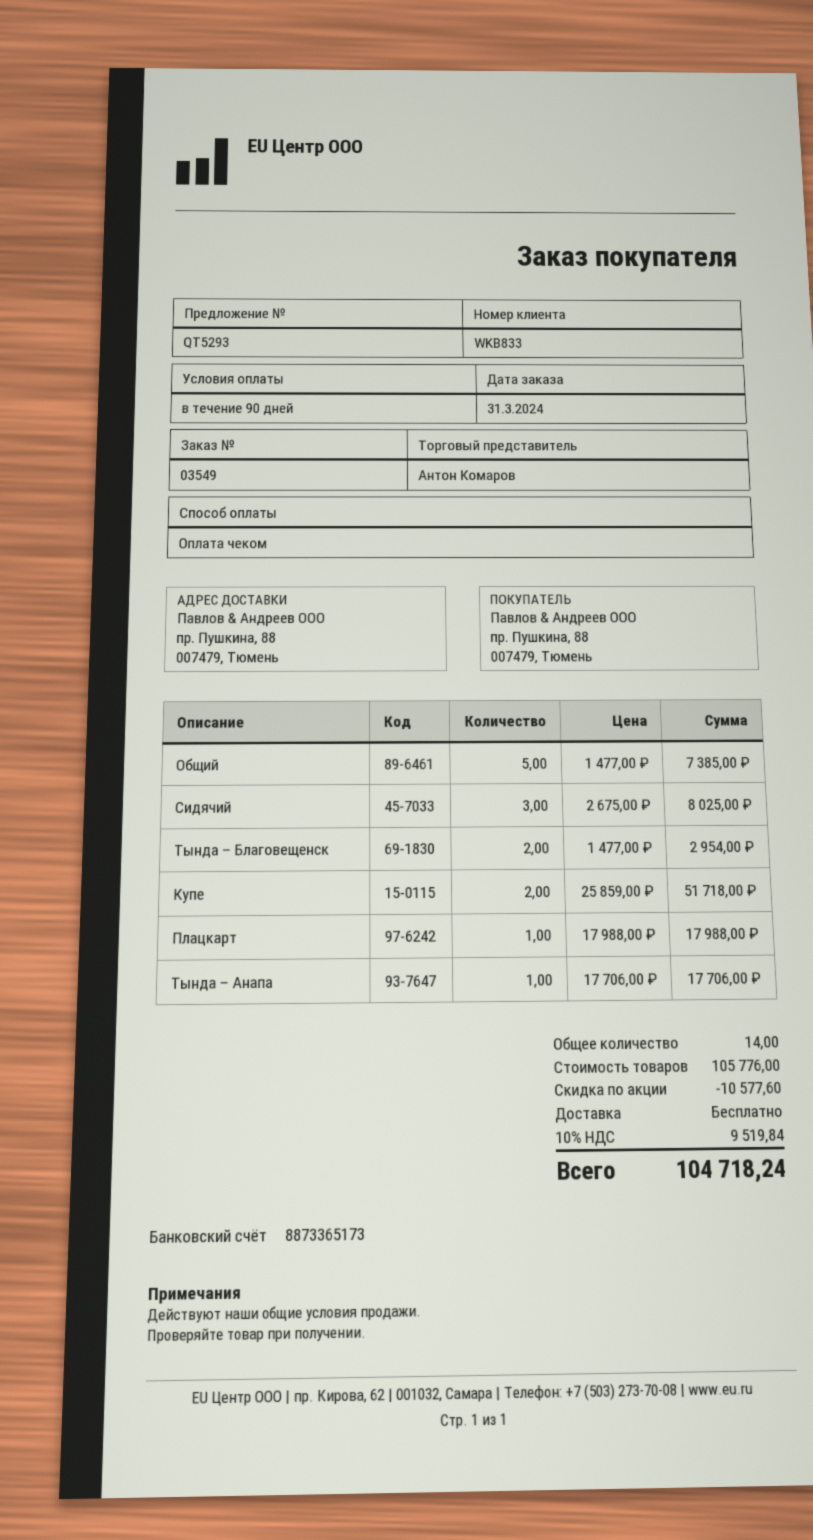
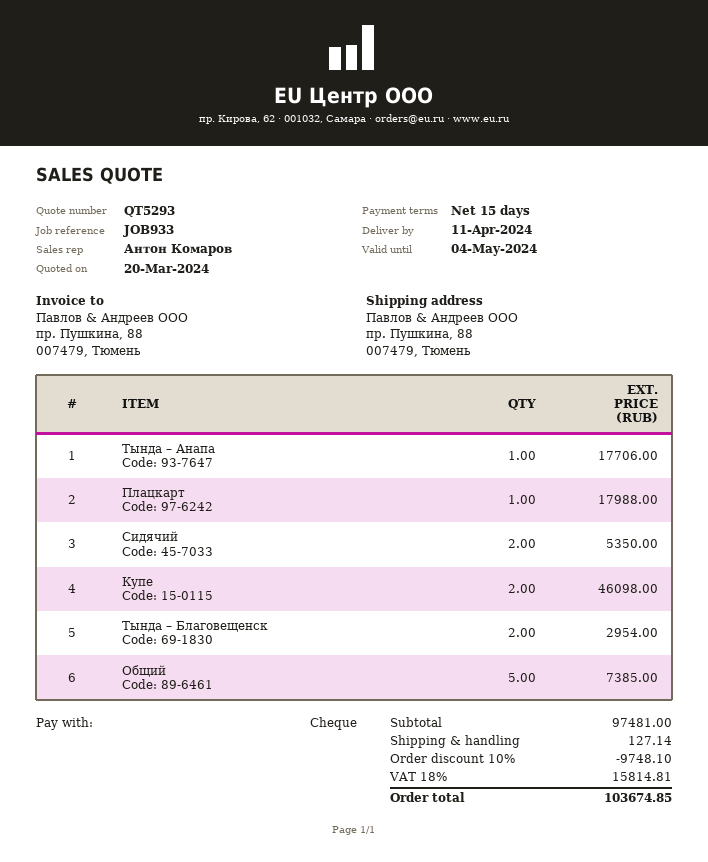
payment terms: 90 days -> 15 days
Сидячий: 3 for 8025.00 -> 2 for 5350.00
Купе: 2 for 51718.00 -> 2 for 46098.00
subtotal: 105776.00 -> 97481.00
discount: 10577.60 -> 9748.10
shipping: 0.00 -> 127.14
tax: 10% = 9519.84 -> 18% = 15814.81
total: 104718.24 -> 103674.85

